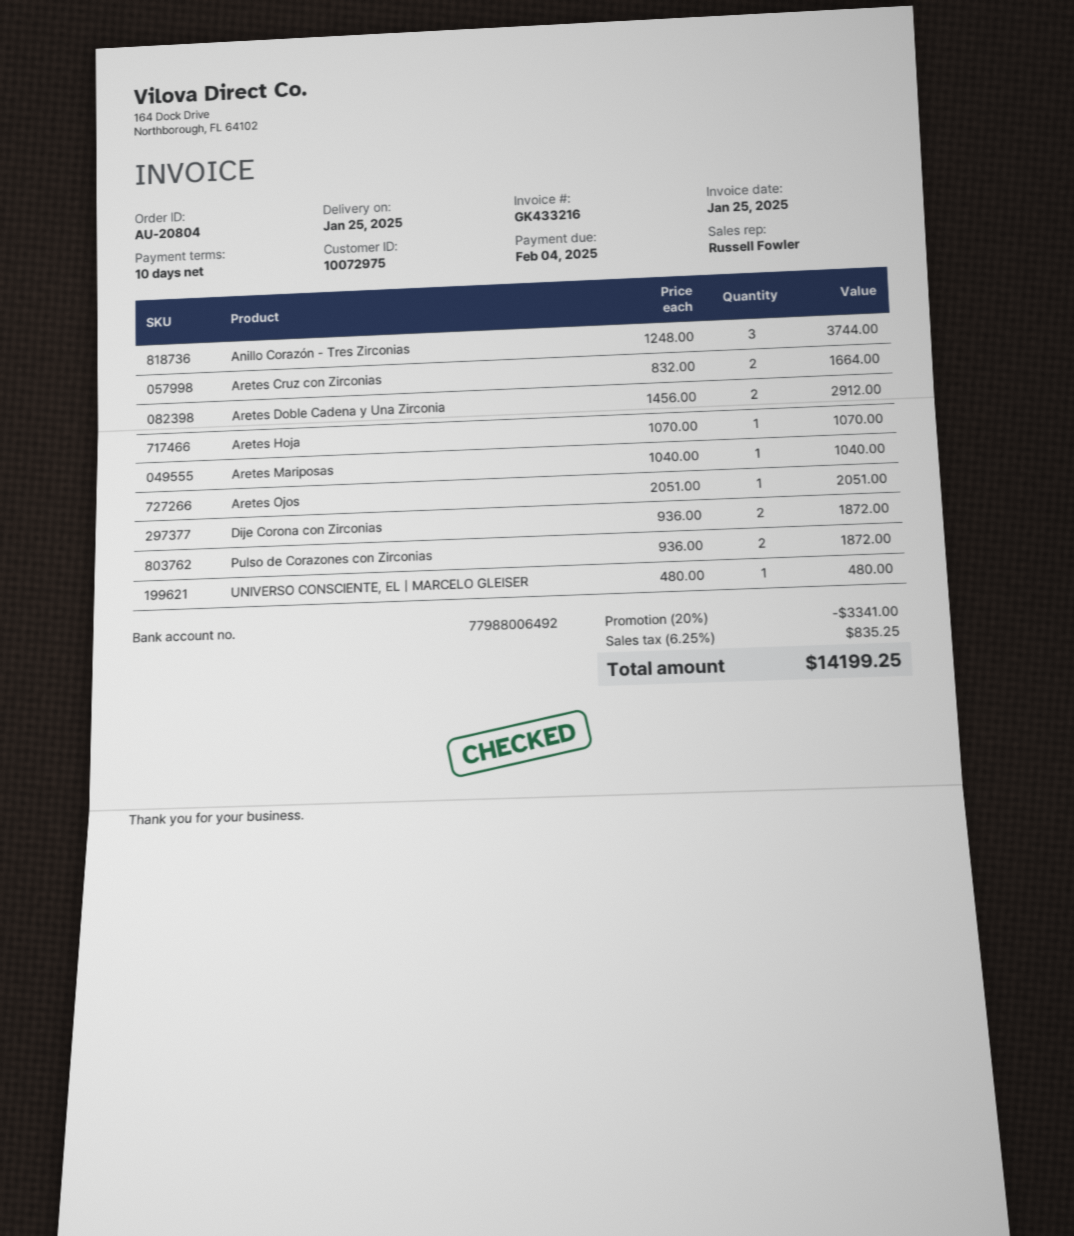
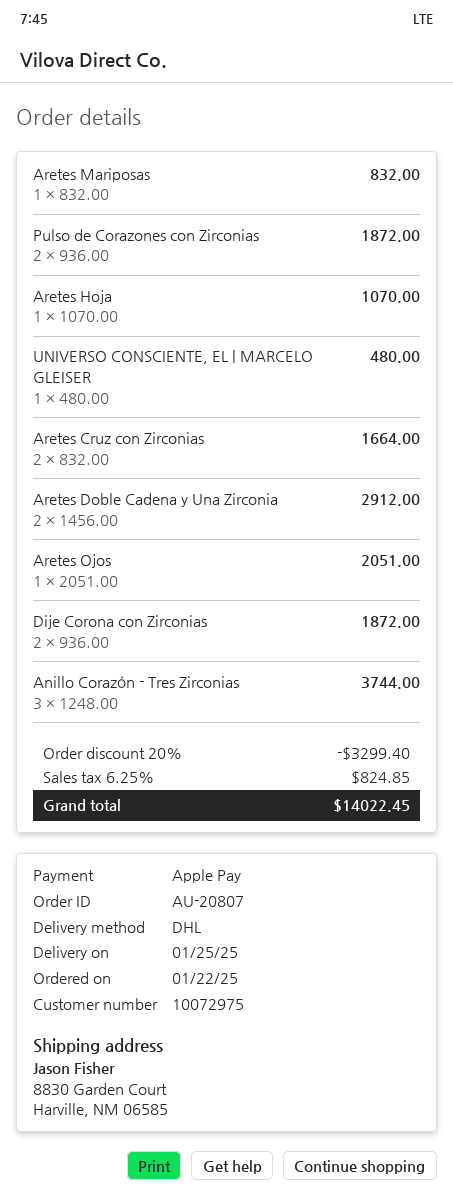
order number: AU-20804 -> AU-20807
Aretes Mariposas: 1 x 1040.00 = 1040.00 -> 1 x 832.00 = 832.00
discount: 20% = 3341.00 -> 20% = 3299.40
tax: 6.25% = 835.25 -> 6.25% = 824.85
total: 14199.25 -> 14022.45

